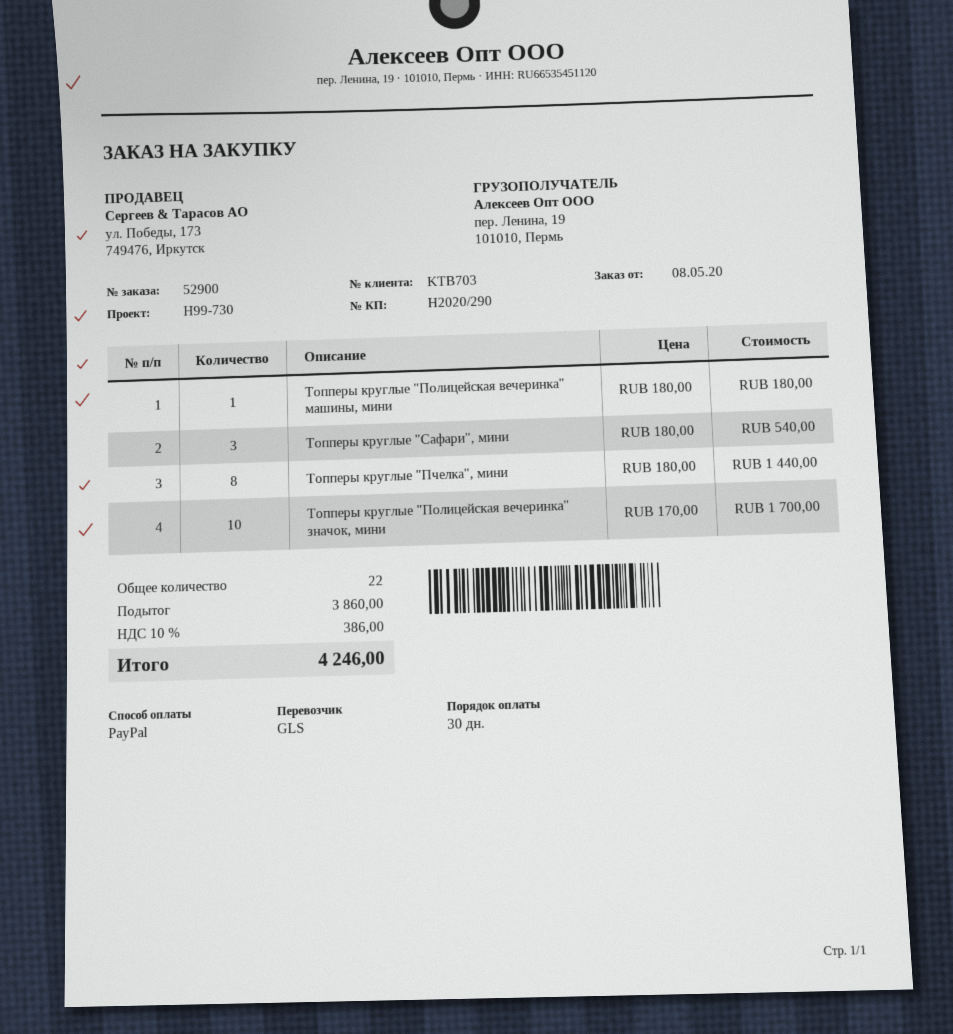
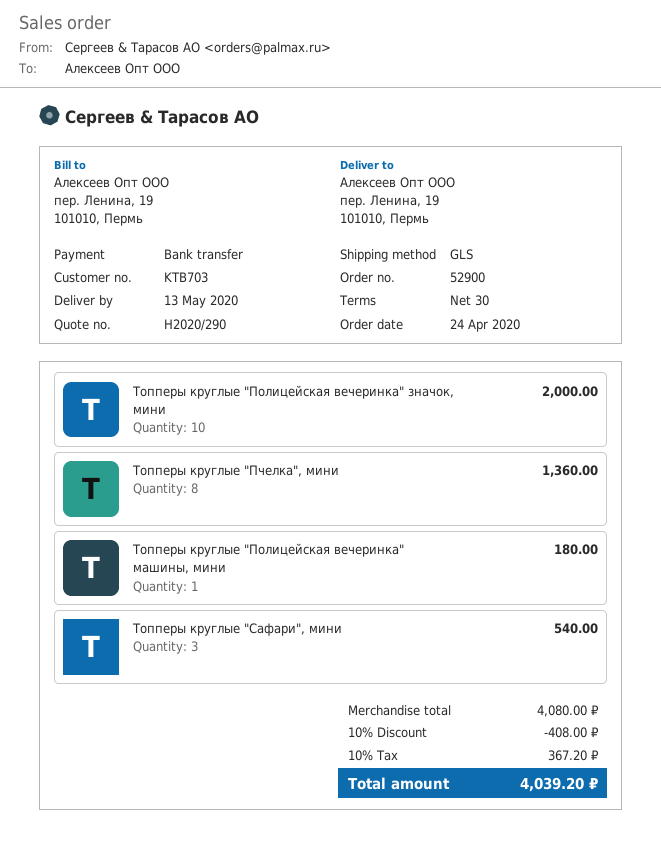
order date: 2020-05-08 -> 2020-04-24
payment method: PayPal -> bank transfer
Топперы круглые "Пчелка", мини: 8 for 1440.00 -> 8 for 1360.00
Топперы круглые "Полицейская вечеринка" значок, мини: 10 for 1700.00 -> 10 for 2000.00
subtotal: 3860.00 -> 4080.00
discount: none -> 10% = 408.00
tax: 10% = 386.00 -> 10% = 367.20
total: 4246.00 -> 4039.20

